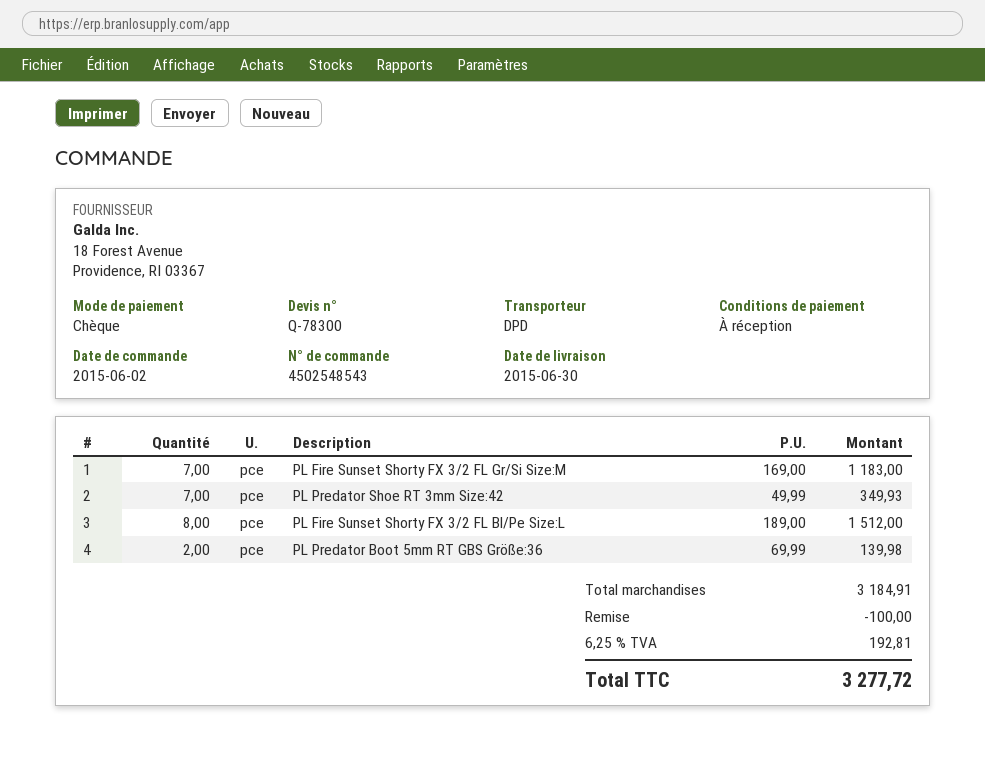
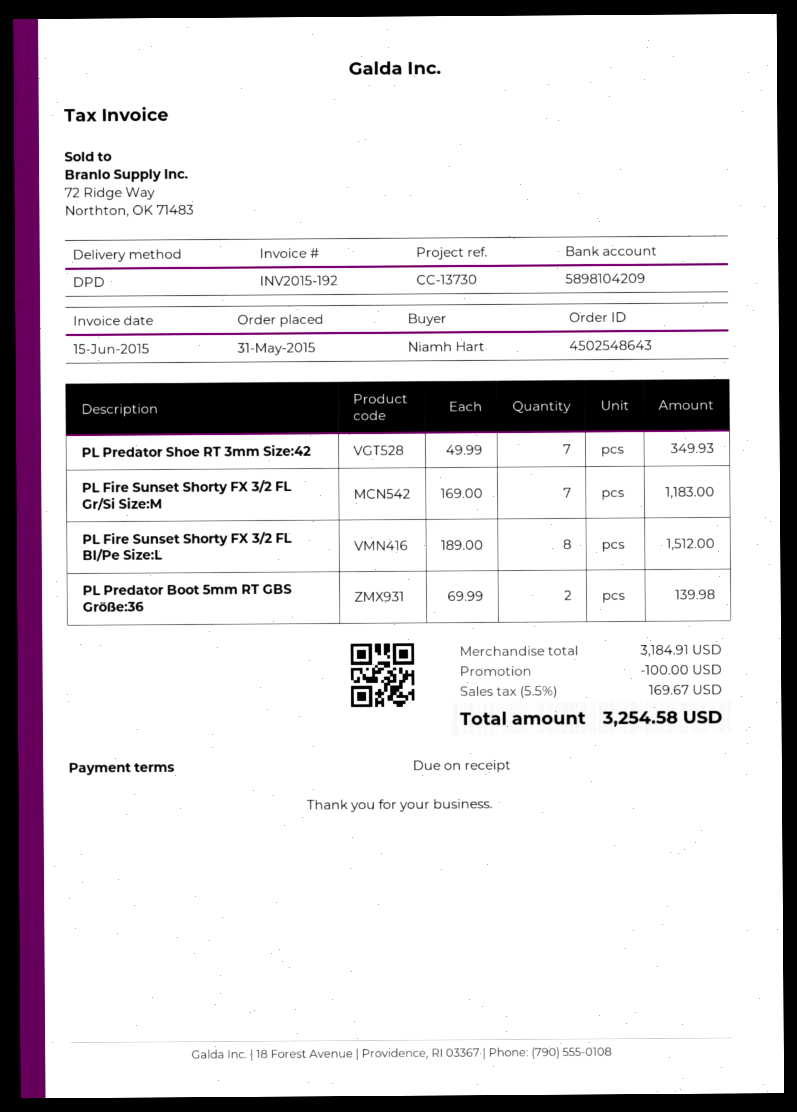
order number: 4502548543 -> 4502548643
order date: 2015-06-02 -> 2015-05-31
tax: 6.25% = 192.81 -> 5.5% = 169.67
total: 3277.72 -> 3254.58

